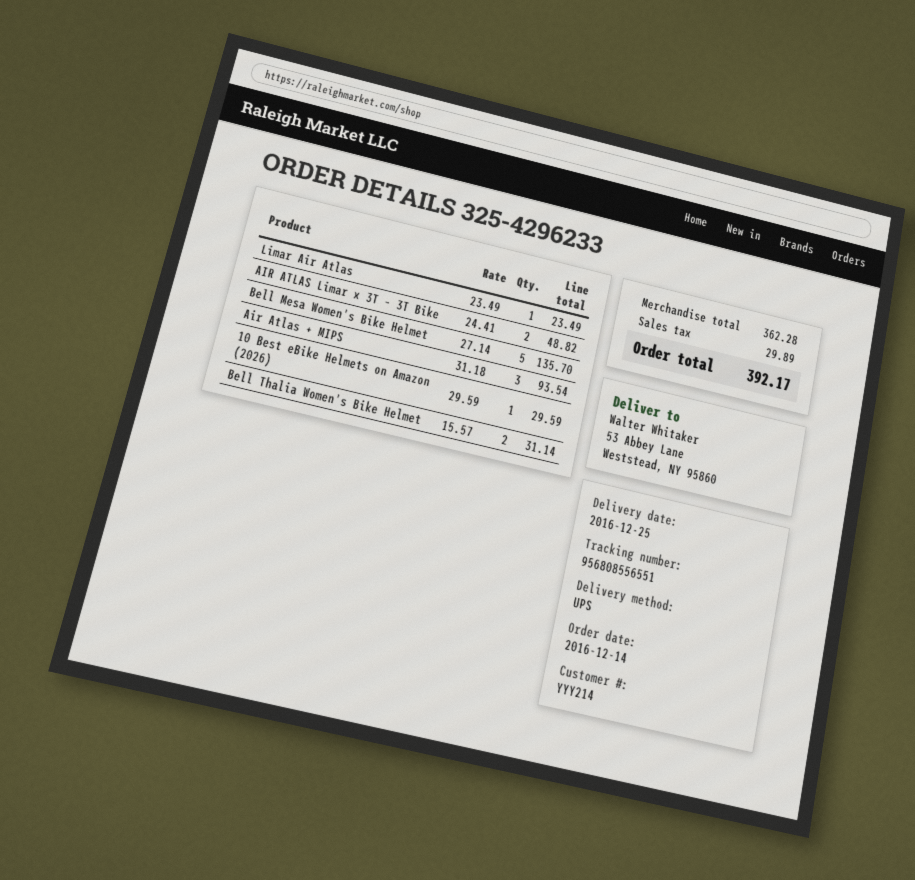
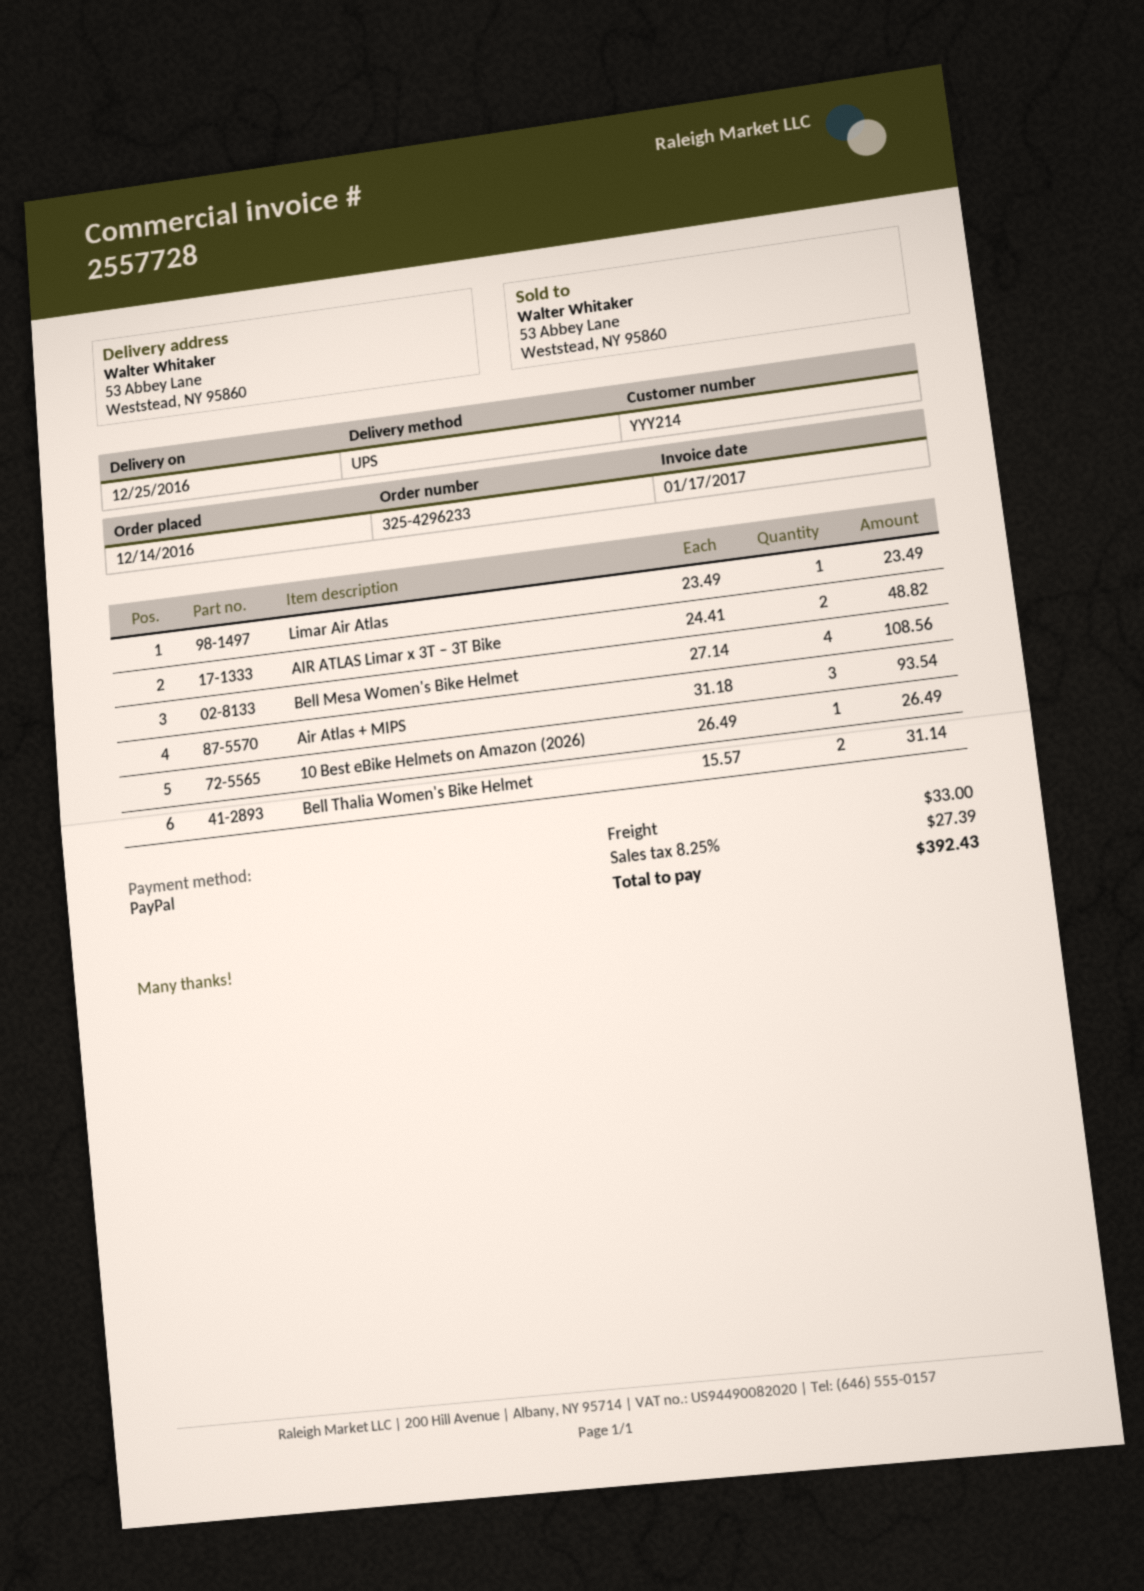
Bell Mesa Women's Bike Helmet: 5 x 27.14 = 135.70 -> 4 x 27.14 = 108.56
10 Best eBike Helmets on Amazon (2026): 1 x 29.59 = 29.59 -> 1 x 26.49 = 26.49
shipping: none -> 33.00
tax: 29.89 -> 27.39
total: 392.17 -> 392.43

